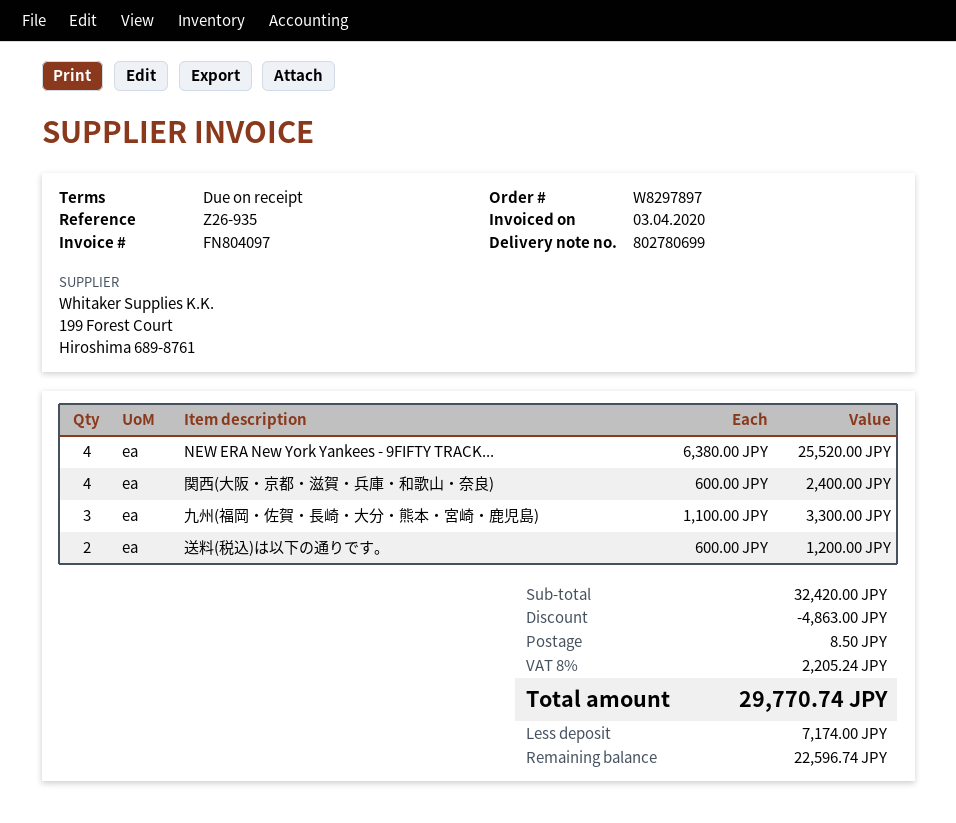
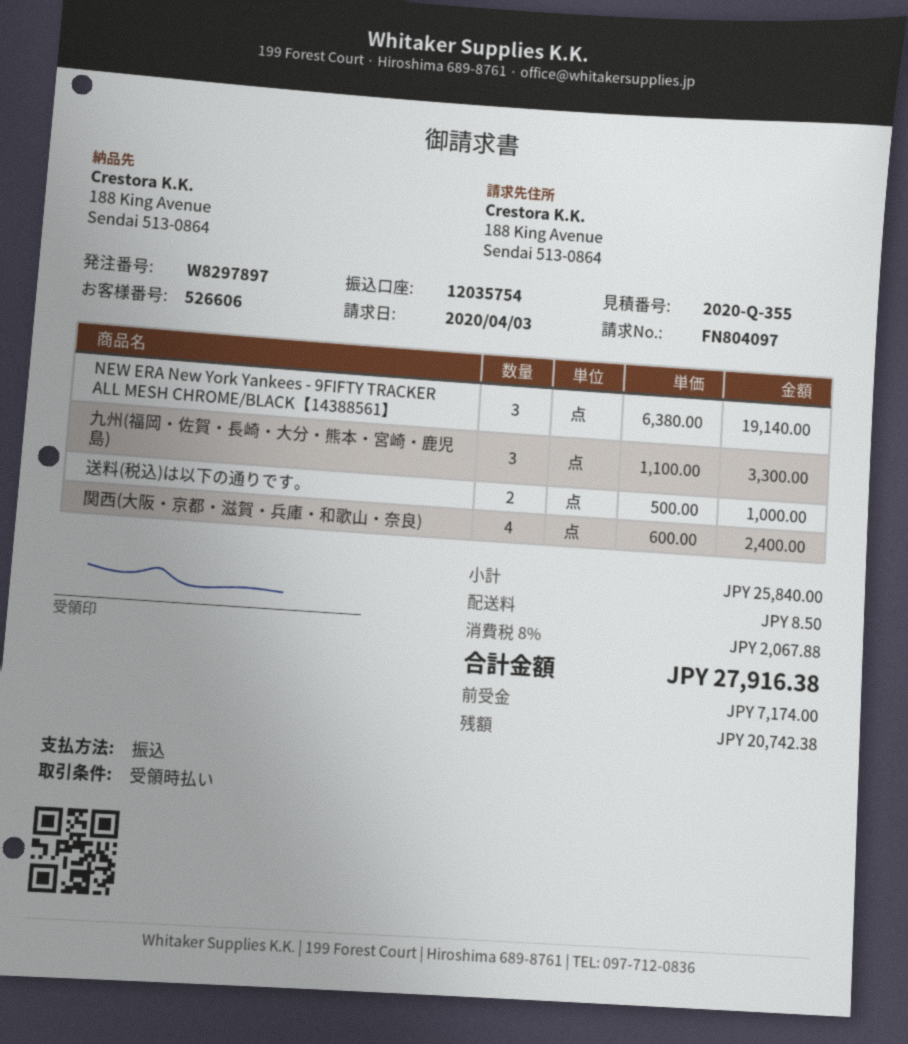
NEW ERA New York Yankees - 9FIFTY TRACK...: 4 x 6380.00 = 25520.00 -> 3 x 6380.00 = 19140.00
送料(税込)は以下の通りです。: 2 x 600.00 = 1200.00 -> 2 x 500.00 = 1000.00
subtotal: 32420.00 -> 25840.00
discount: 4863.00 -> none
tax: 8% = 2205.24 -> 8% = 2067.88
total: 29770.74 -> 27916.38
balance: 22596.74 -> 20742.38

